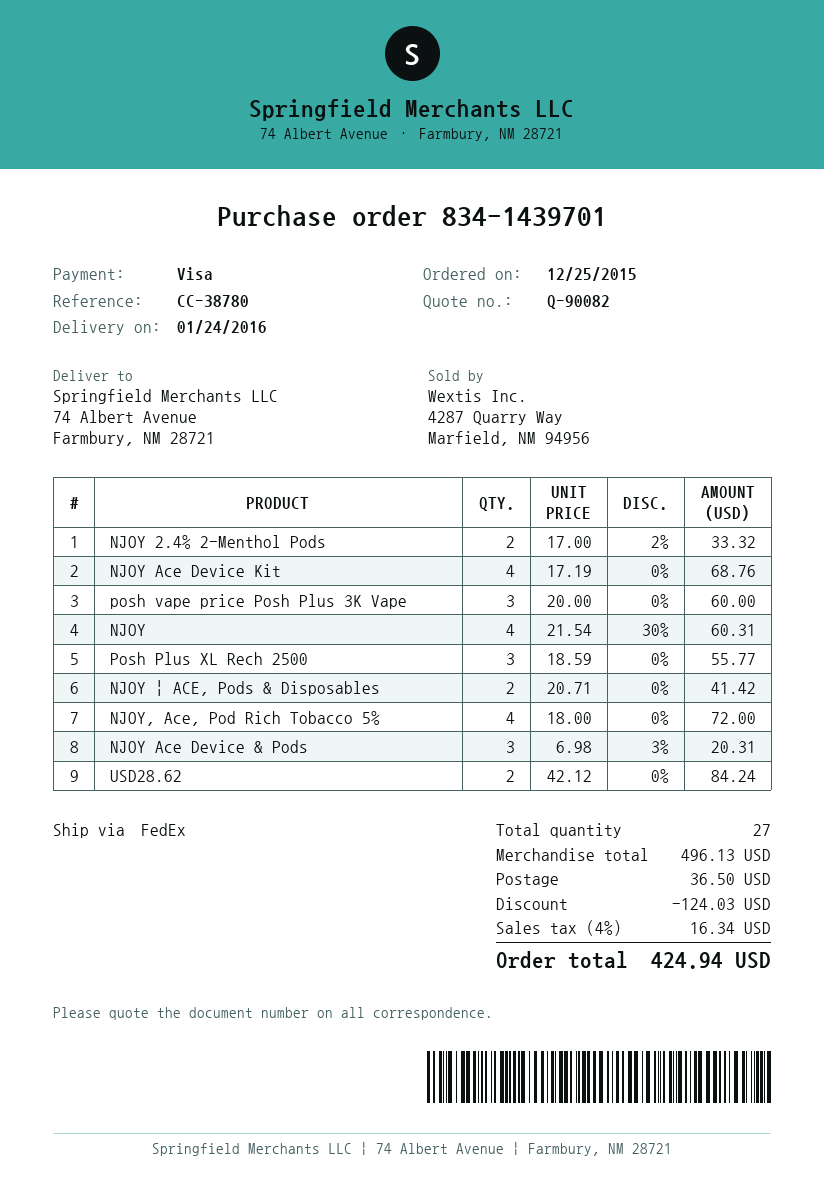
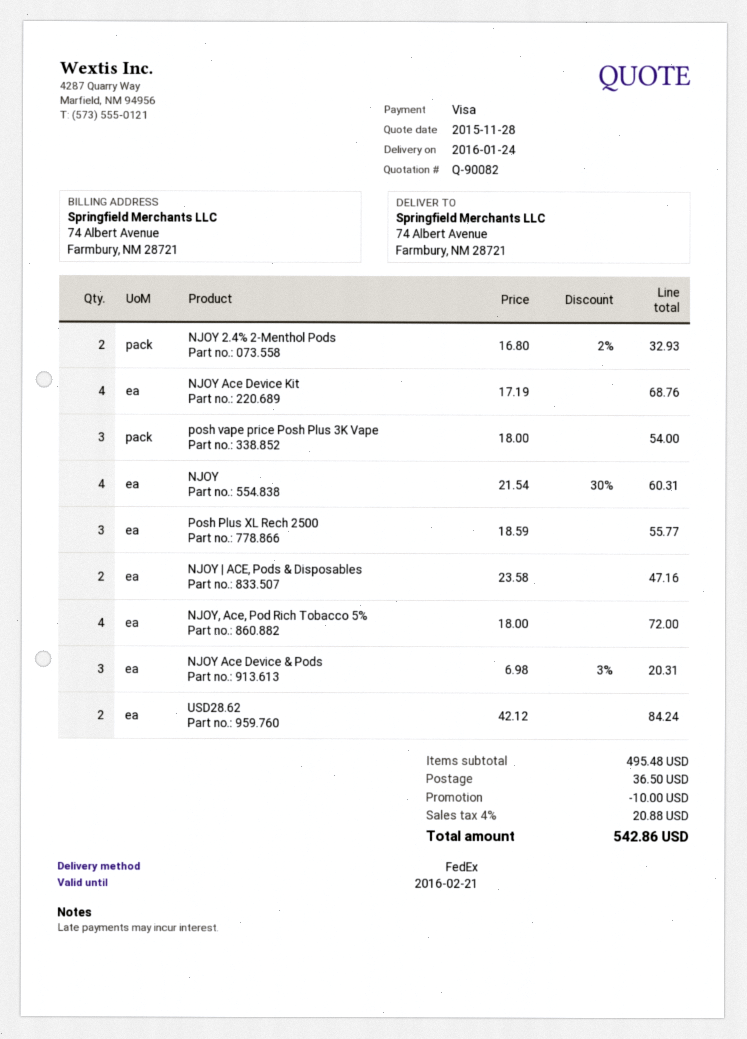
NJOY 2.4% 2-Menthol Pods: 2 x 17.00 - 2% = 33.32 -> 2 x 16.80 - 2% = 32.93
posh vape price Posh Plus 3K Vape: 3 x 20.00 = 60.00 -> 3 x 18.00 = 54.00
NJOY | ACE, Pods & Disposables: 2 x 20.71 = 41.42 -> 2 x 23.58 = 47.16
subtotal: 496.13 -> 495.48
discount: 124.03 -> 10.00
tax: 4% = 16.34 -> 4% = 20.88
total: 424.94 -> 542.86

